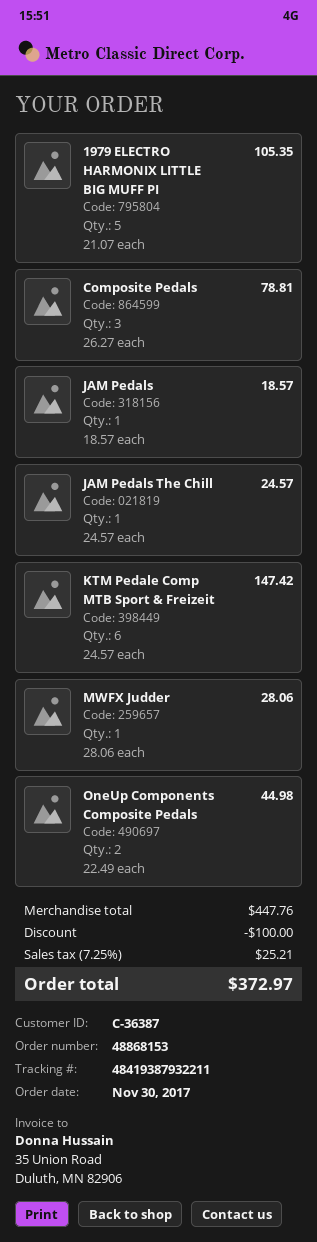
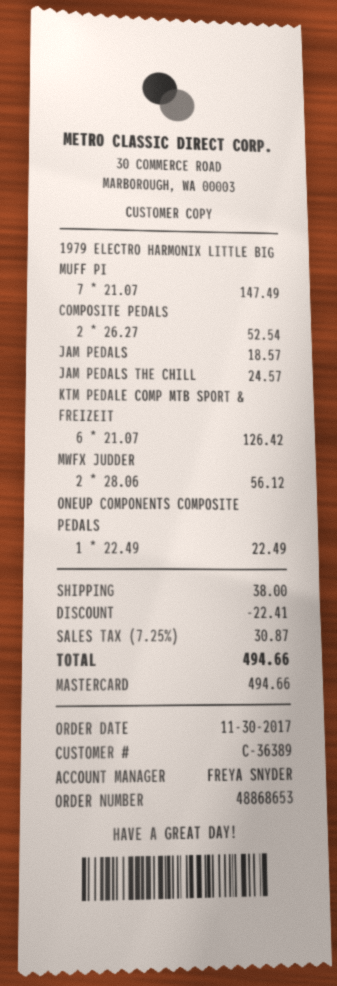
order number: 48868153 -> 48868653
customer number: C-36387 -> C-36389
1979 ELECTRO HARMONIX LITTLE BIG MUFF PI: 5 x 21.07 = 105.35 -> 7 x 21.07 = 147.49
Composite Pedals: 3 x 26.27 = 78.81 -> 2 x 26.27 = 52.54
KTM Pedale Comp MTB Sport & Freizeit: 6 x 24.57 = 147.42 -> 6 x 21.07 = 126.42
MWFX Judder: 1 x 28.06 = 28.06 -> 2 x 28.06 = 56.12
OneUp Components Composite Pedals: 2 x 22.49 = 44.98 -> 1 x 22.49 = 22.49
discount: 100.00 -> 22.41
shipping: none -> 38.00
tax: 7.25% = 25.21 -> 7.25% = 30.87
total: 372.97 -> 494.66

